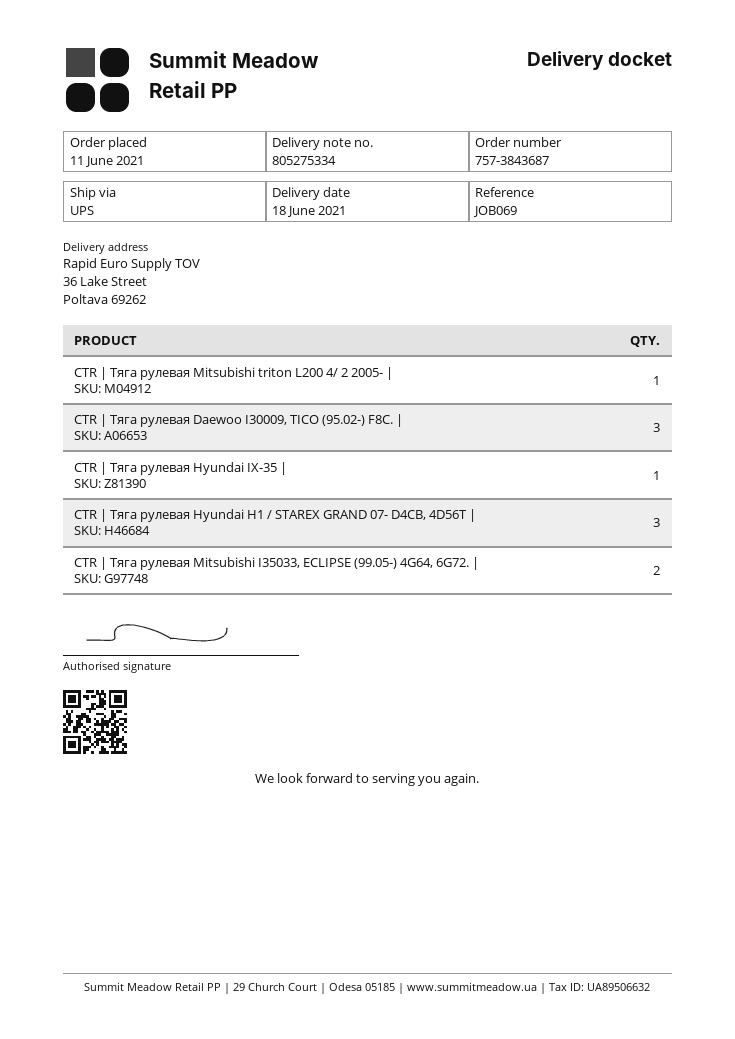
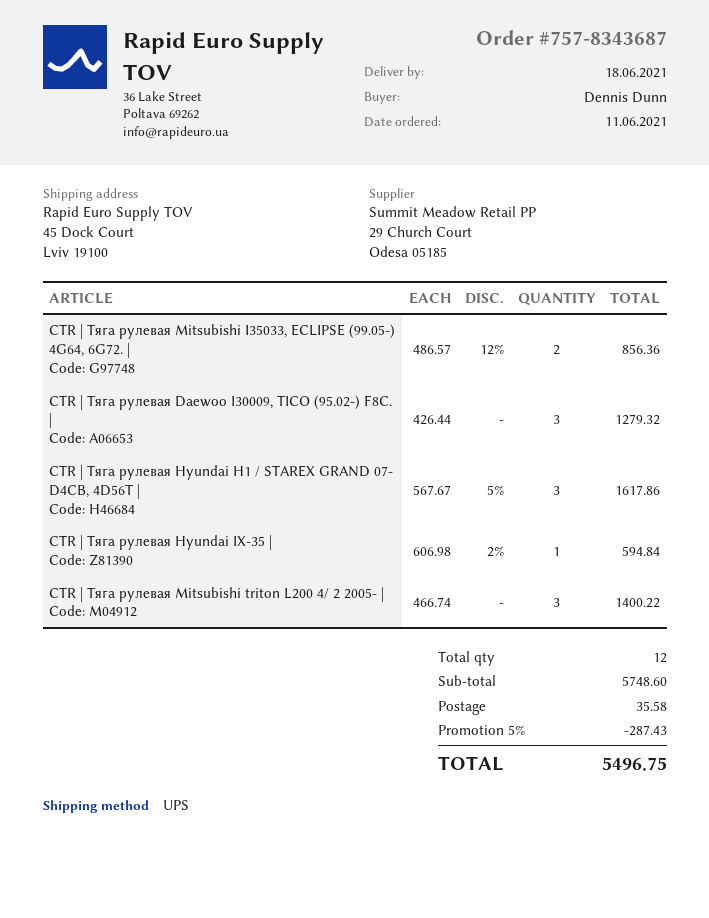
order number: 757-3843687 -> 757-8343687
ship to: 36 Lake Street, Poltava 69262 -> 45 Dock Court, Lviv 19100
CTR | Тяга рулевая Mitsubishi triton L200 4/ 2 2005- |: 1 -> 3

